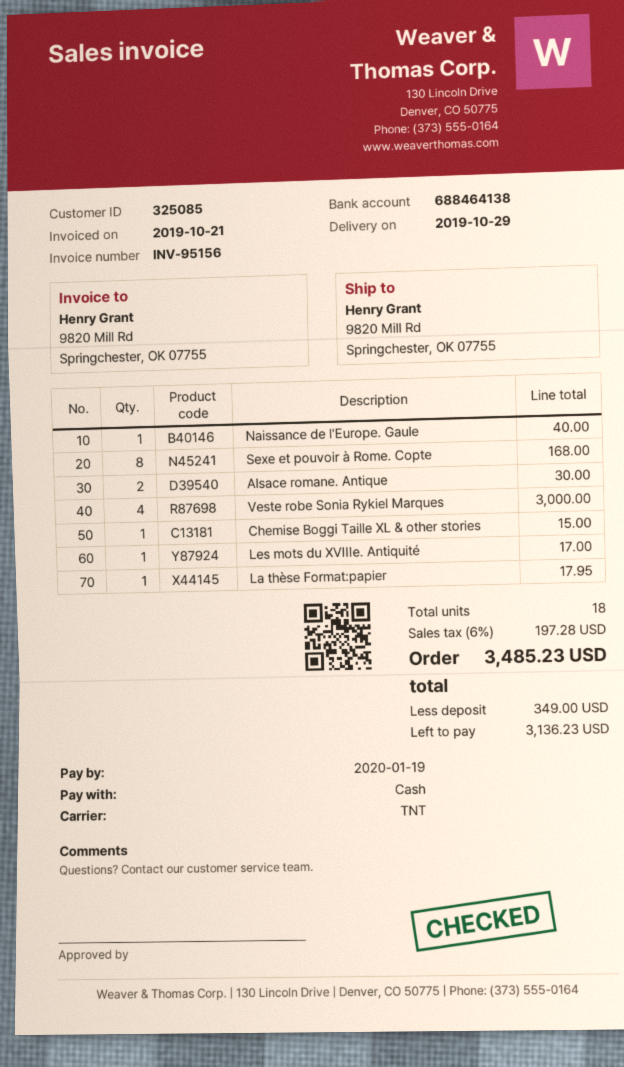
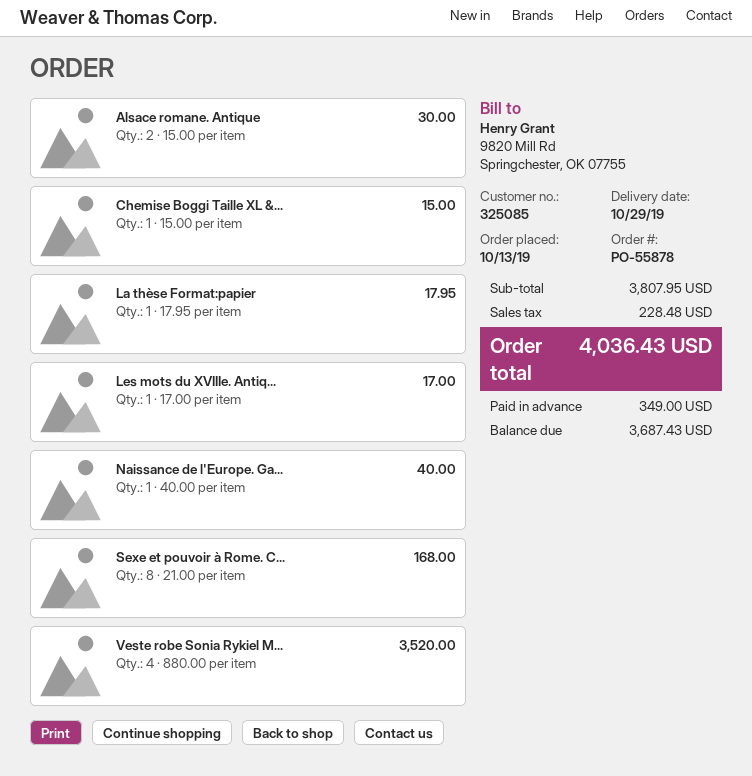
Veste robe Sonia Rykiel Marques: 4 for 3000.00 -> 4 for 3520.00
tax: 197.28 -> 228.48
total: 3485.23 -> 4036.43
balance: 3136.23 -> 3687.43

